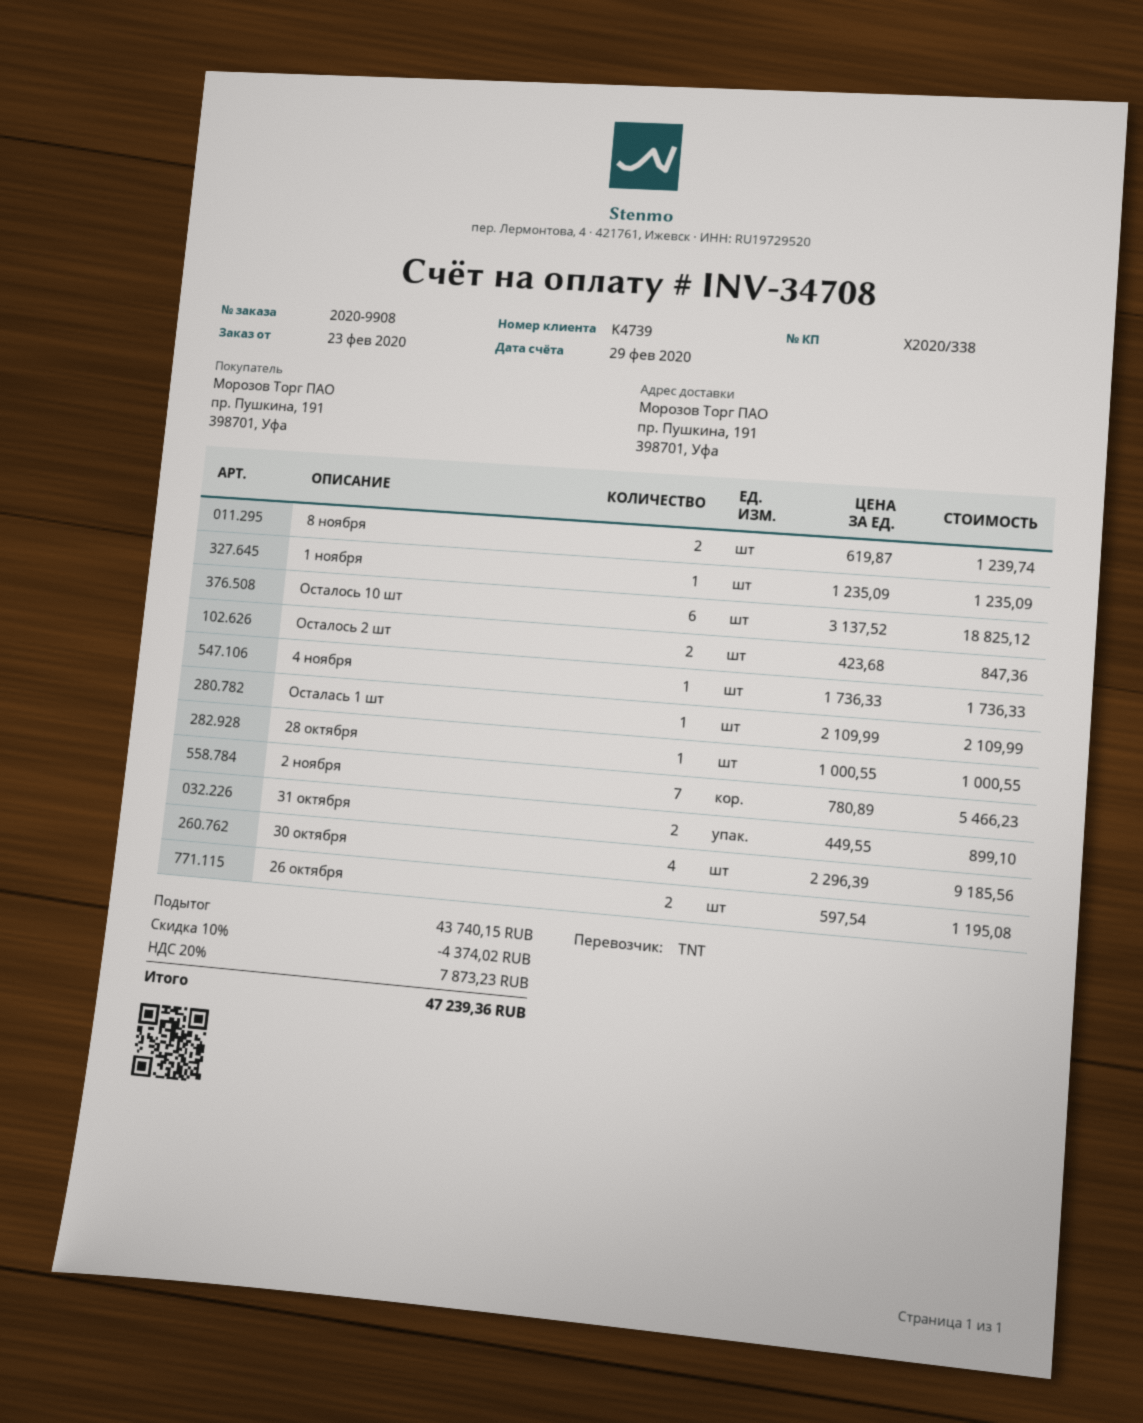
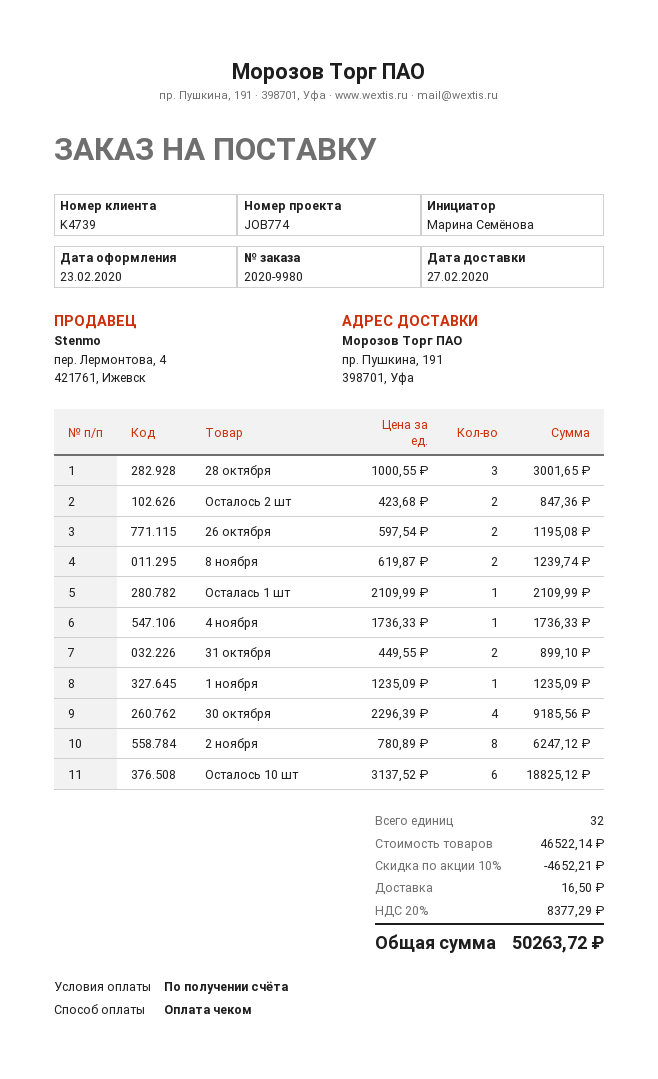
order number: 2020-9908 -> 2020-9980
28 октября: 1 x 1000.55 = 1000.55 -> 3 x 1000.55 = 3001.65
2 ноября: 7 x 780.89 = 5466.23 -> 8 x 780.89 = 6247.12
subtotal: 43740.15 -> 46522.14
discount: 10% = 4374.02 -> 10% = 4652.21
shipping: none -> 16.50
tax: 20% = 7873.23 -> 20% = 8377.29
total: 47239.36 -> 50263.72

